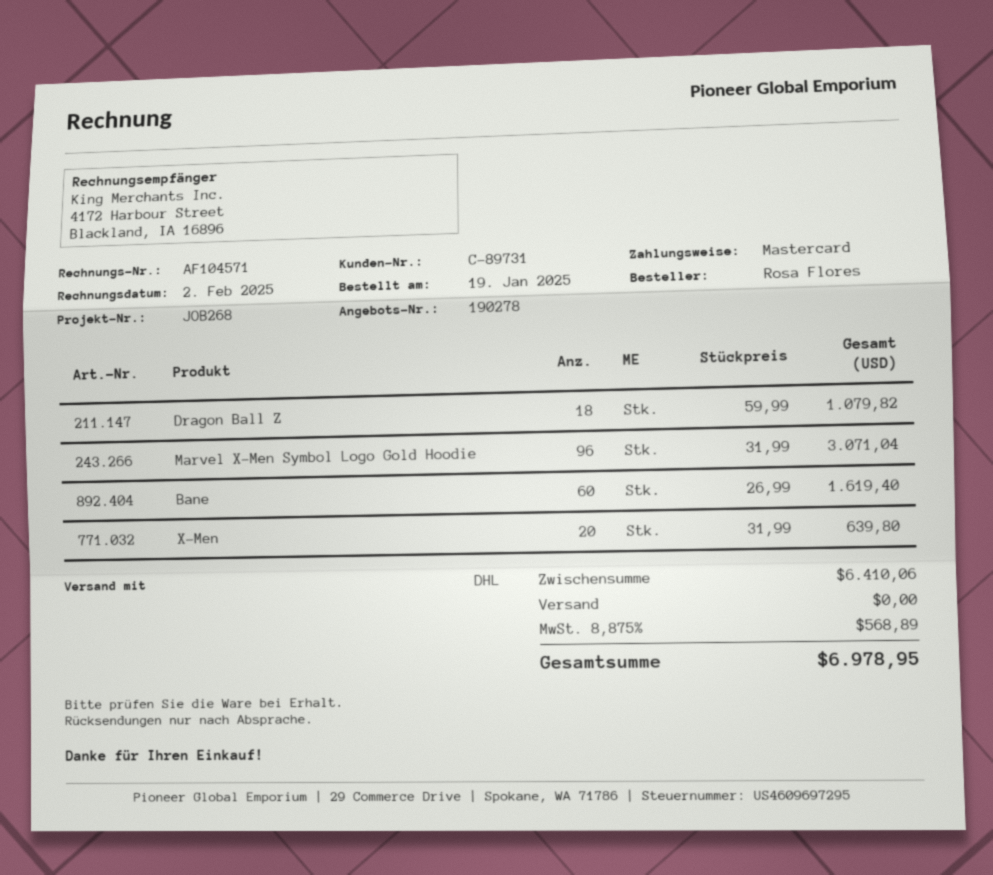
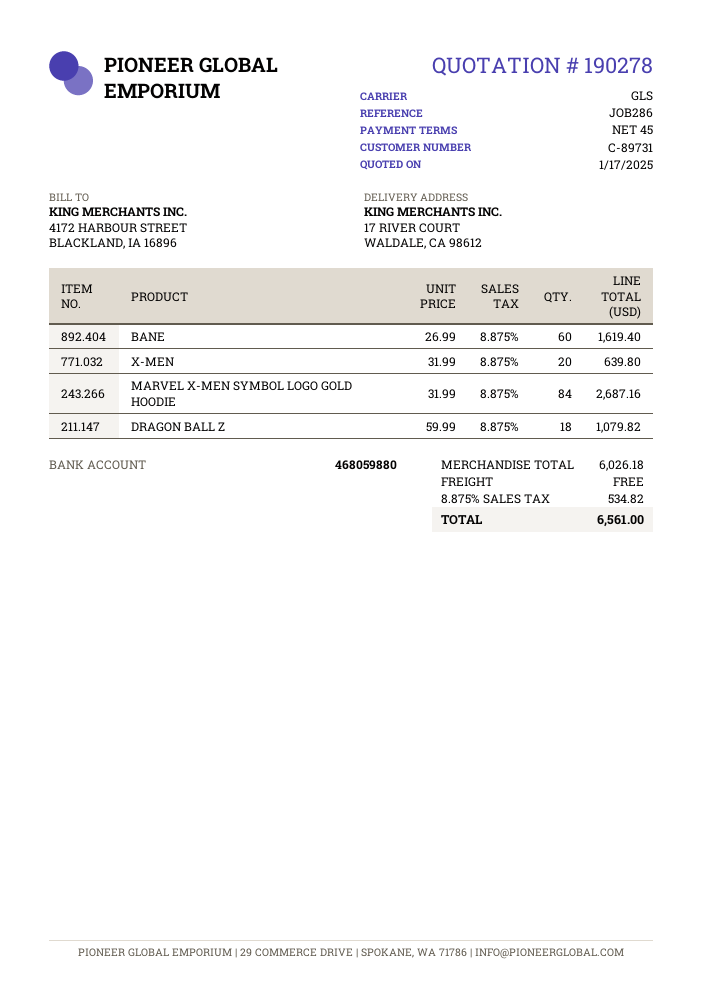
reference: JOB268 -> JOB286
shipping method: DHL -> GLS
Marvel X-Men Symbol Logo Gold Hoodie: 96 x 31.99 = 3071.04 -> 84 x 31.99 = 2687.16
subtotal: 6410.06 -> 6026.18
tax: 8.875% = 568.89 -> 8.875% = 534.82
total: 6978.95 -> 6561.00

